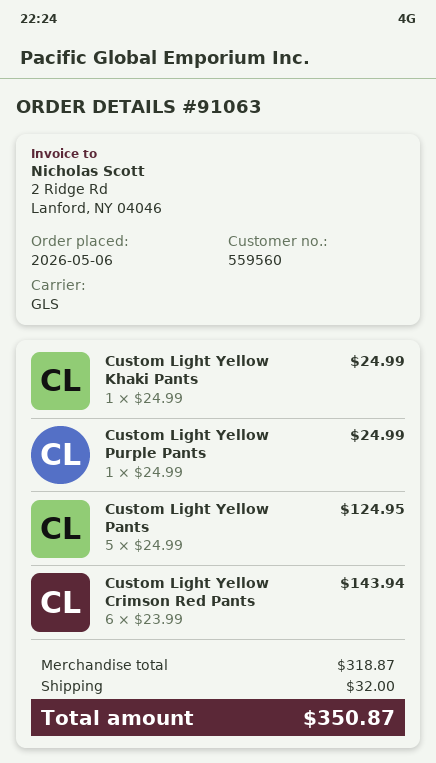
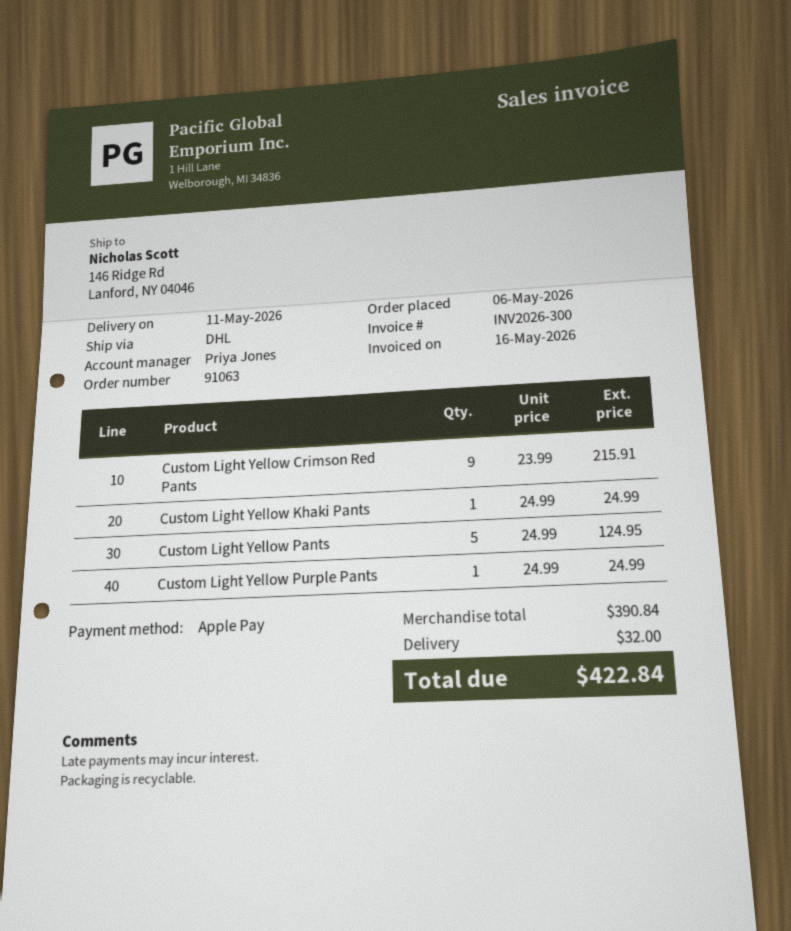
shipping method: GLS -> DHL
Custom Light Yellow Crimson Red Pants: 6 x 23.99 = 143.94 -> 9 x 23.99 = 215.91
subtotal: 318.87 -> 390.84
total: 350.87 -> 422.84

